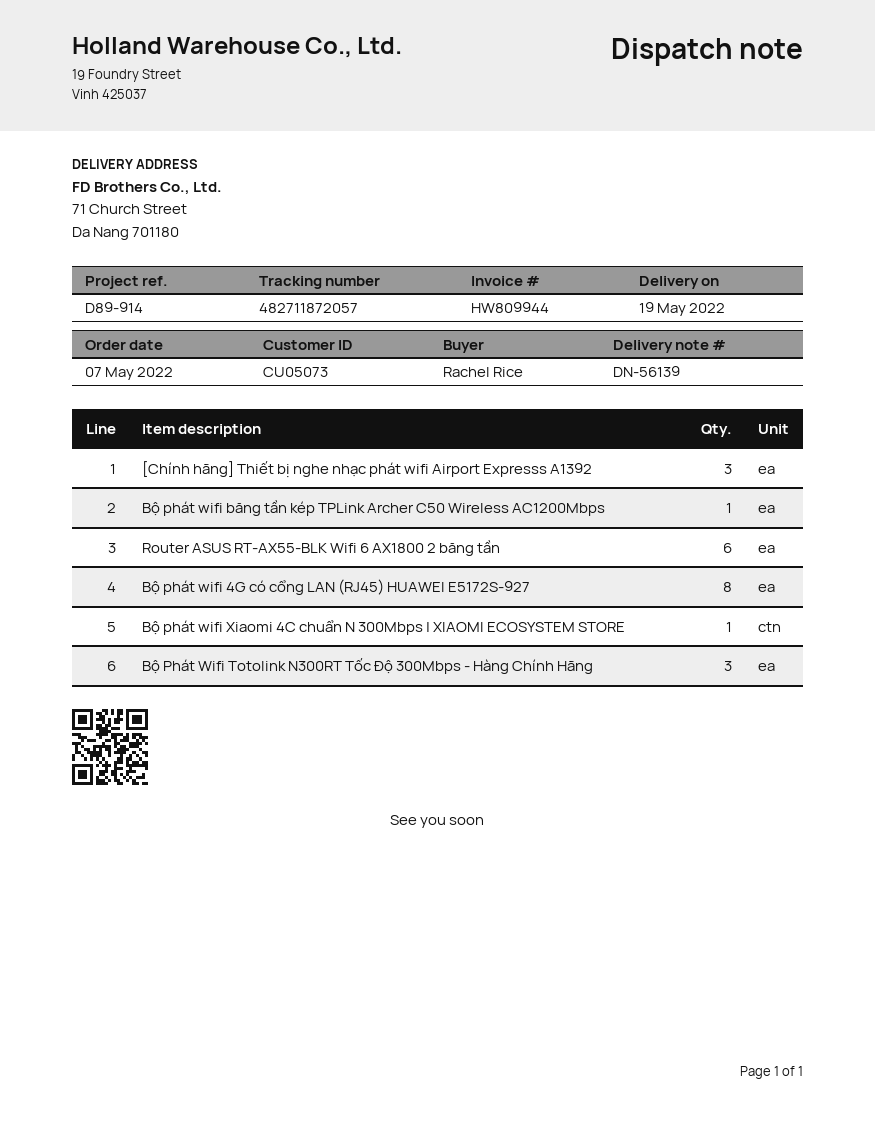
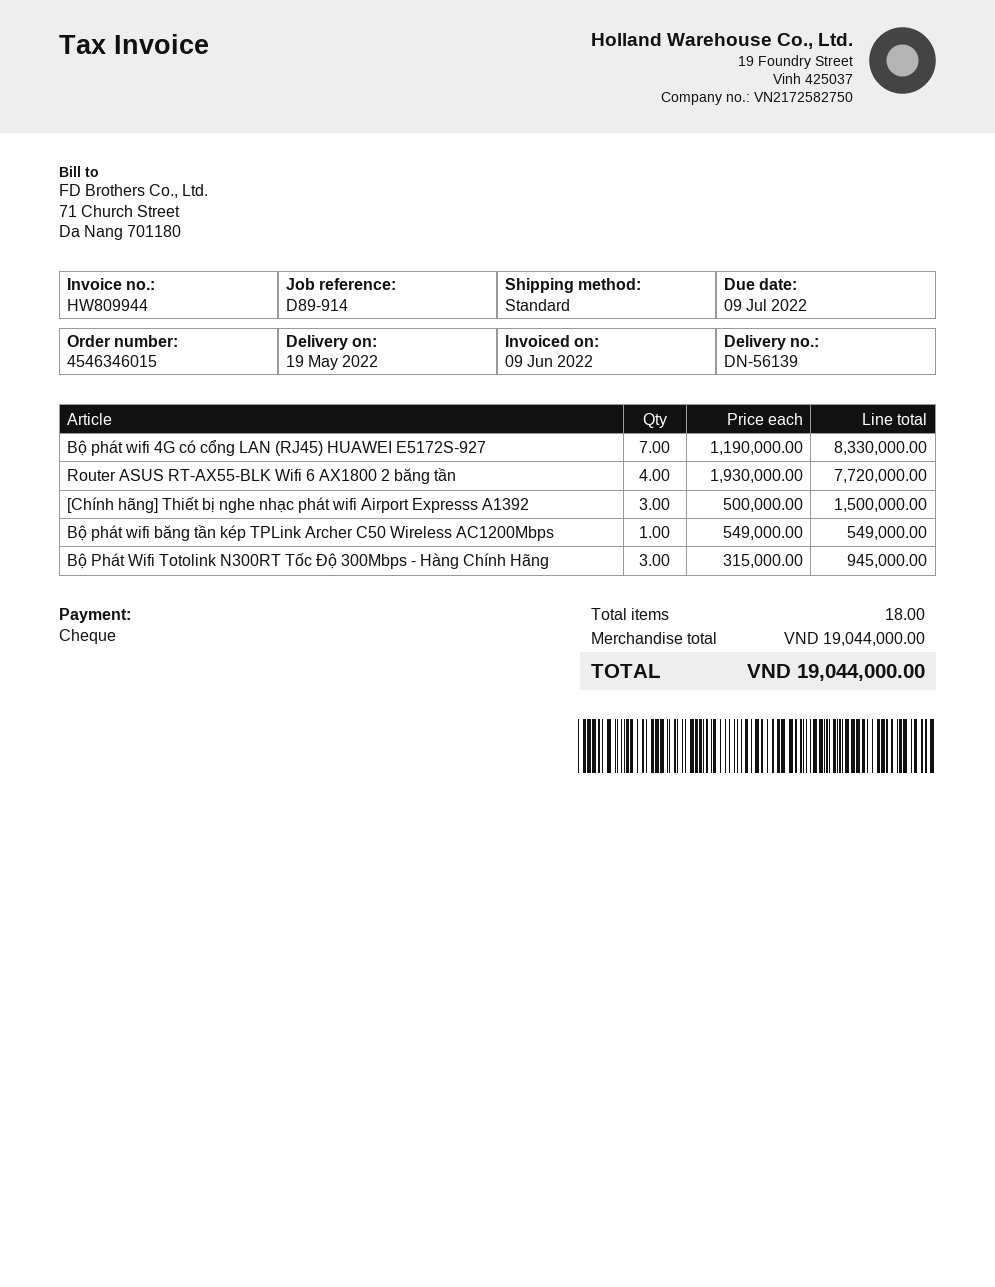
Router ASUS RT-AX55-BLK Wifi 6 AX1800 2 băng tần: 6 -> 4
Bộ phát wifi 4G có cổng LAN (RJ45) HUAWEI E5172S-927: 8 -> 7
Bộ phát wifi Xiaomi 4C chuẩn N 300Mbps | XIAOMI ECOSYSTEM STORE: 1 -> none

